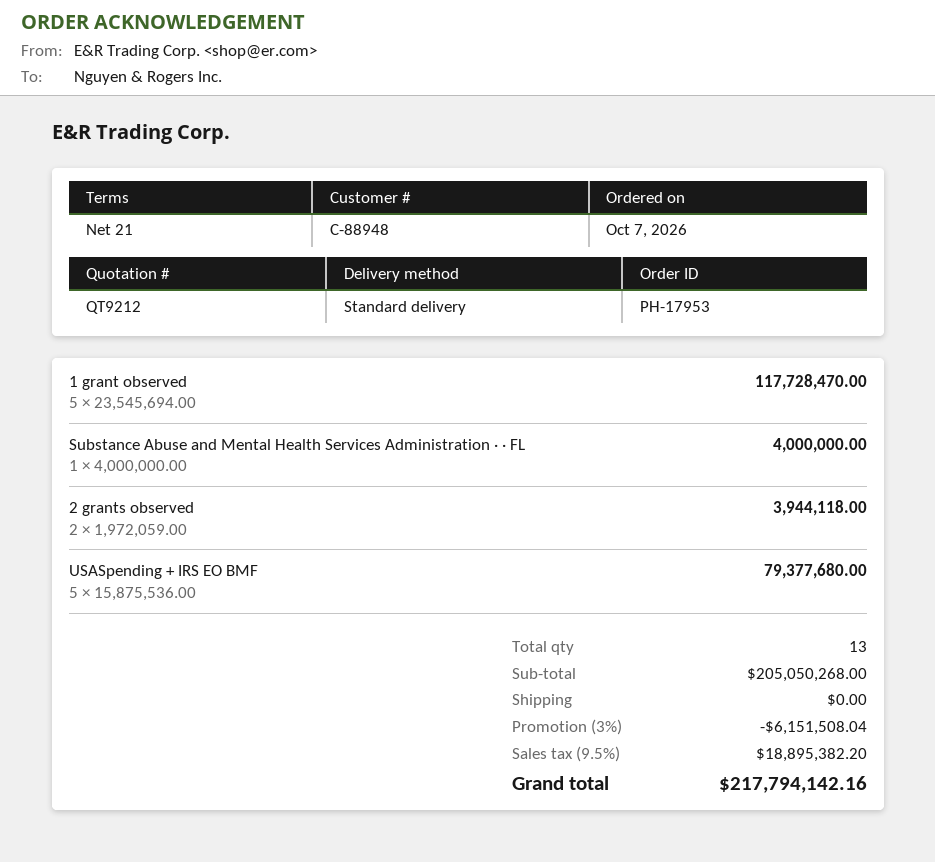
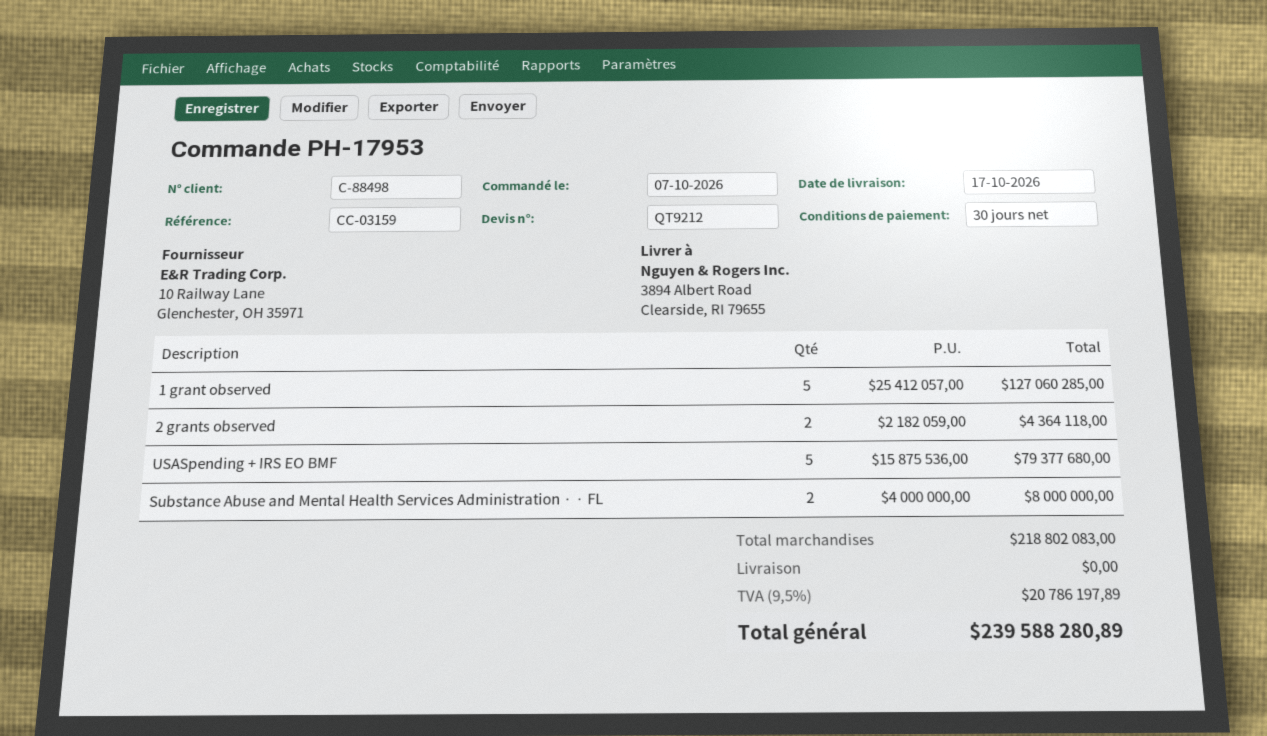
payment terms: 21 days -> 30 days
customer number: C-88948 -> C-88498
1 grant observed: 5 x 23545694.00 = 117728470.00 -> 5 x 25412057.00 = 127060285.00
Substance Abuse and Mental Health Services Administration · · FL: 1 x 4000000.00 = 4000000.00 -> 2 x 4000000.00 = 8000000.00
2 grants observed: 2 x 1972059.00 = 3944118.00 -> 2 x 2182059.00 = 4364118.00
subtotal: 205050268.00 -> 218802083.00
discount: 3% = 6151508.04 -> none
tax: 9.5% = 18895382.20 -> 9.5% = 20786197.89
total: 217794142.16 -> 239588280.89

